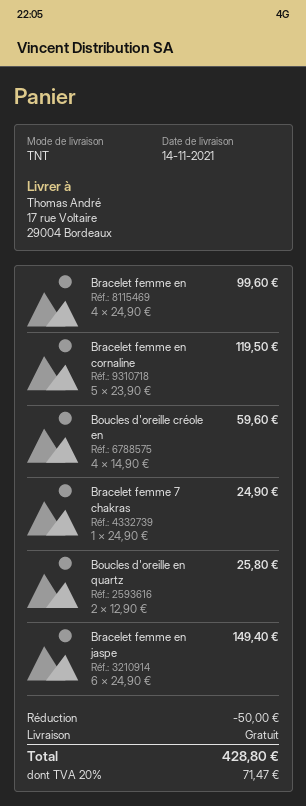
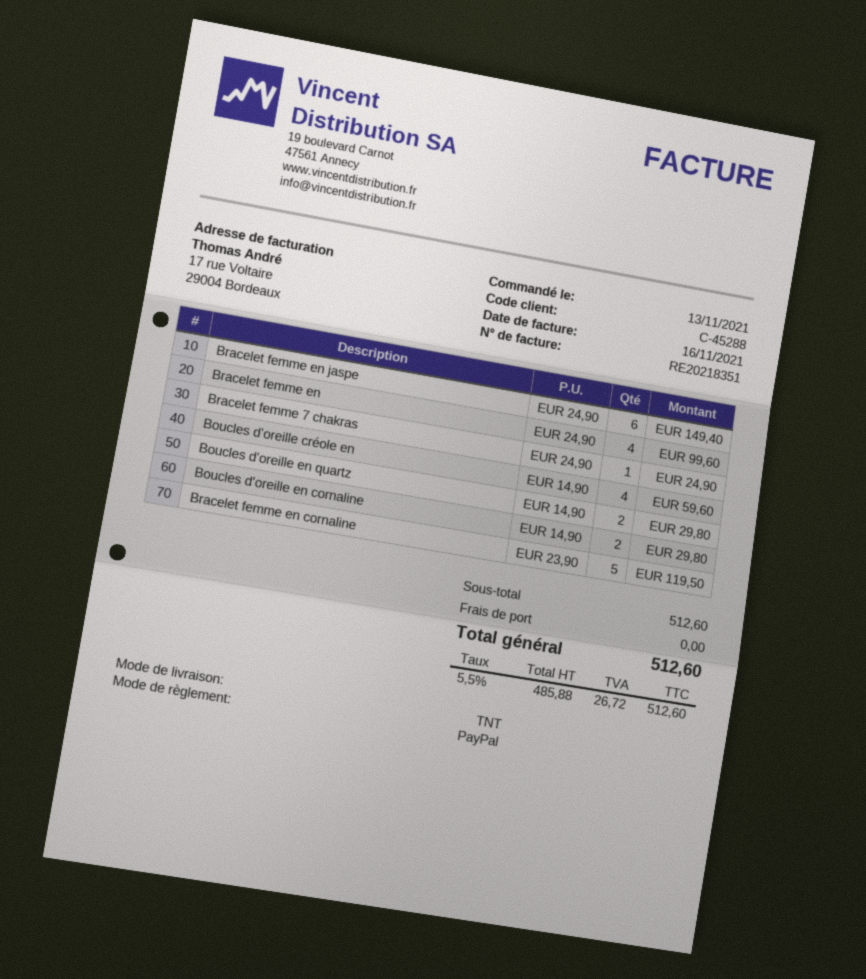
Boucles d'oreille en quartz: 2 x 12.90 = 25.80 -> 2 x 14.90 = 29.80
Boucles d'oreille en cornaline: none -> 2 x 14.90 = 29.80
discount: 50.00 -> none
tax: 20% = 71.47 -> 5.5% = 26.72
total: 428.80 -> 512.60

